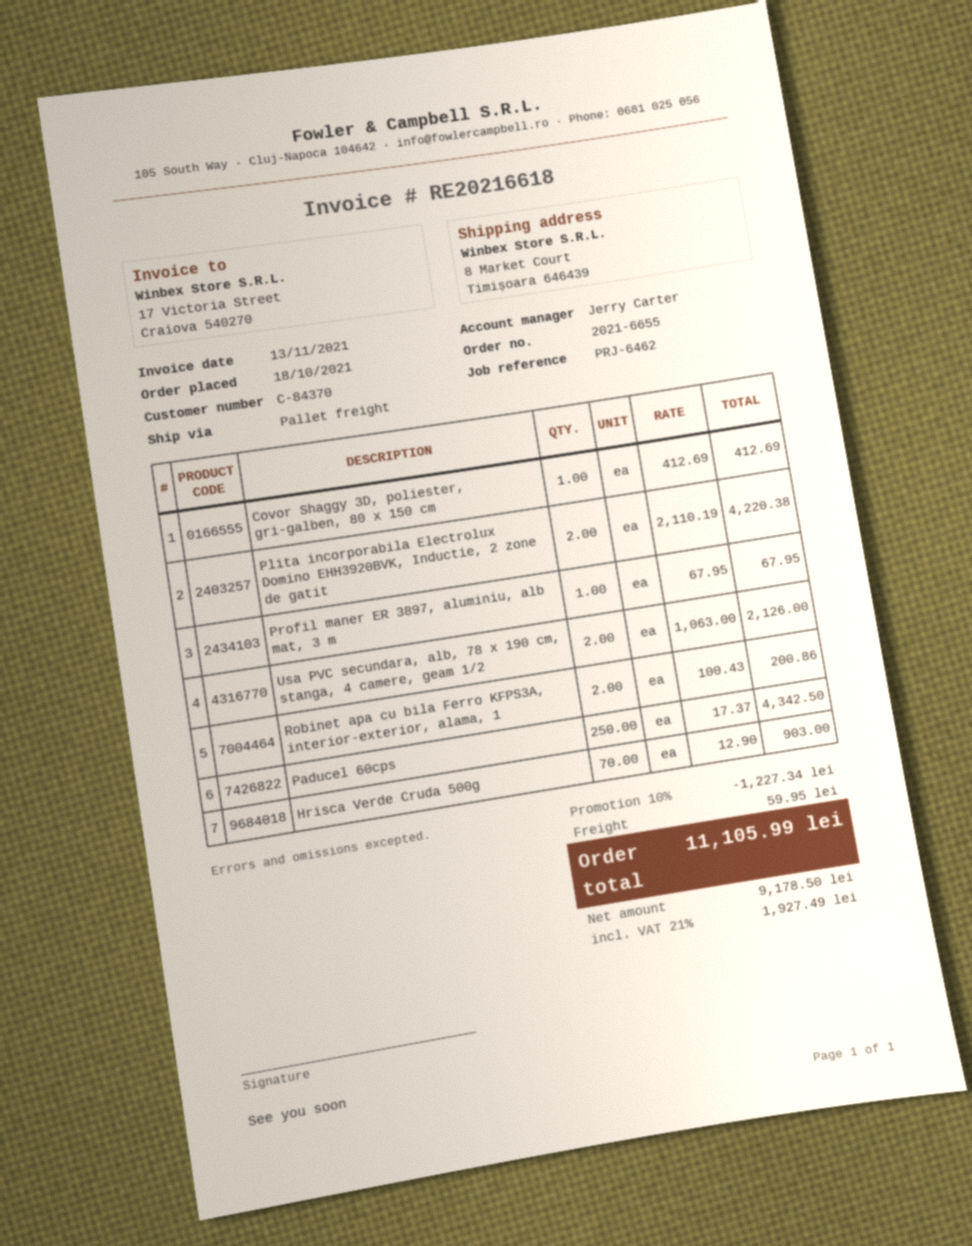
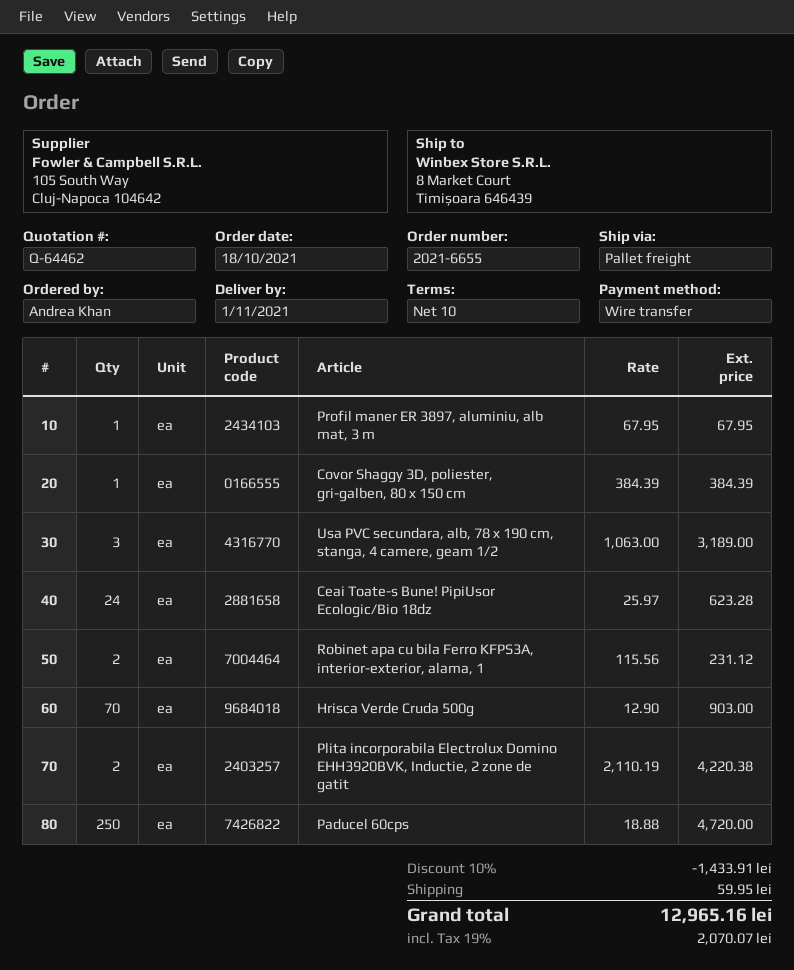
Covor Shaggy 3D, poliester, gri-galben, 80 x 150 cm: 1 x 412.69 = 412.69 -> 1 x 384.39 = 384.39
Usa PVC secundara, alb, 78 x 190 cm, stanga, 4 camere, geam 1/2: 2 x 1063.00 = 2126.00 -> 3 x 1063.00 = 3189.00
Robinet apa cu bila Ferro KFPS3A, interior-exterior, alama, 1: 2 x 100.43 = 200.86 -> 2 x 115.56 = 231.12
Paducel 60cps: 250 x 17.37 = 4342.50 -> 250 x 18.88 = 4720.00
Ceai Toate-s Bune! PipiUsor Ecologic/Bio 18dz: none -> 24 x 25.97 = 623.28
discount: 10% = 1227.34 -> 10% = 1433.91
tax: 21% = 1927.49 -> 19% = 2070.07
total: 11105.99 -> 12965.16

